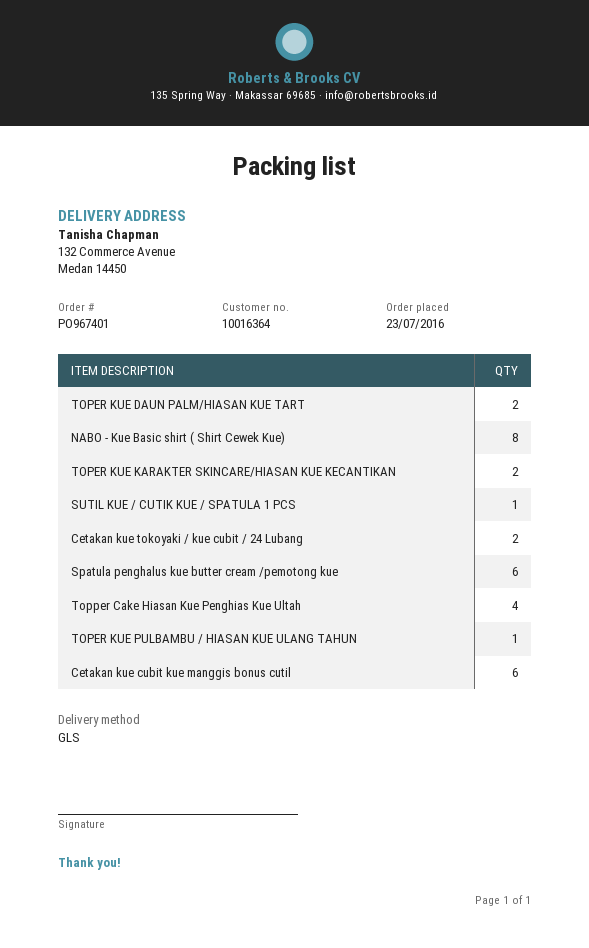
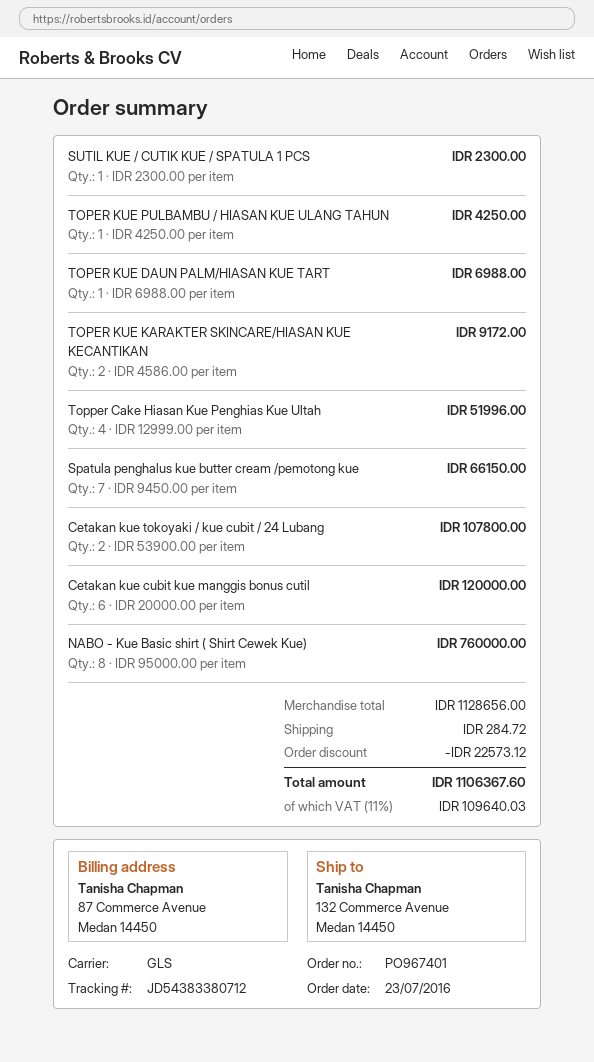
TOPER KUE DAUN PALM/HIASAN KUE TART: 2 -> 1
Spatula penghalus kue butter cream /pemotong kue: 6 -> 7

